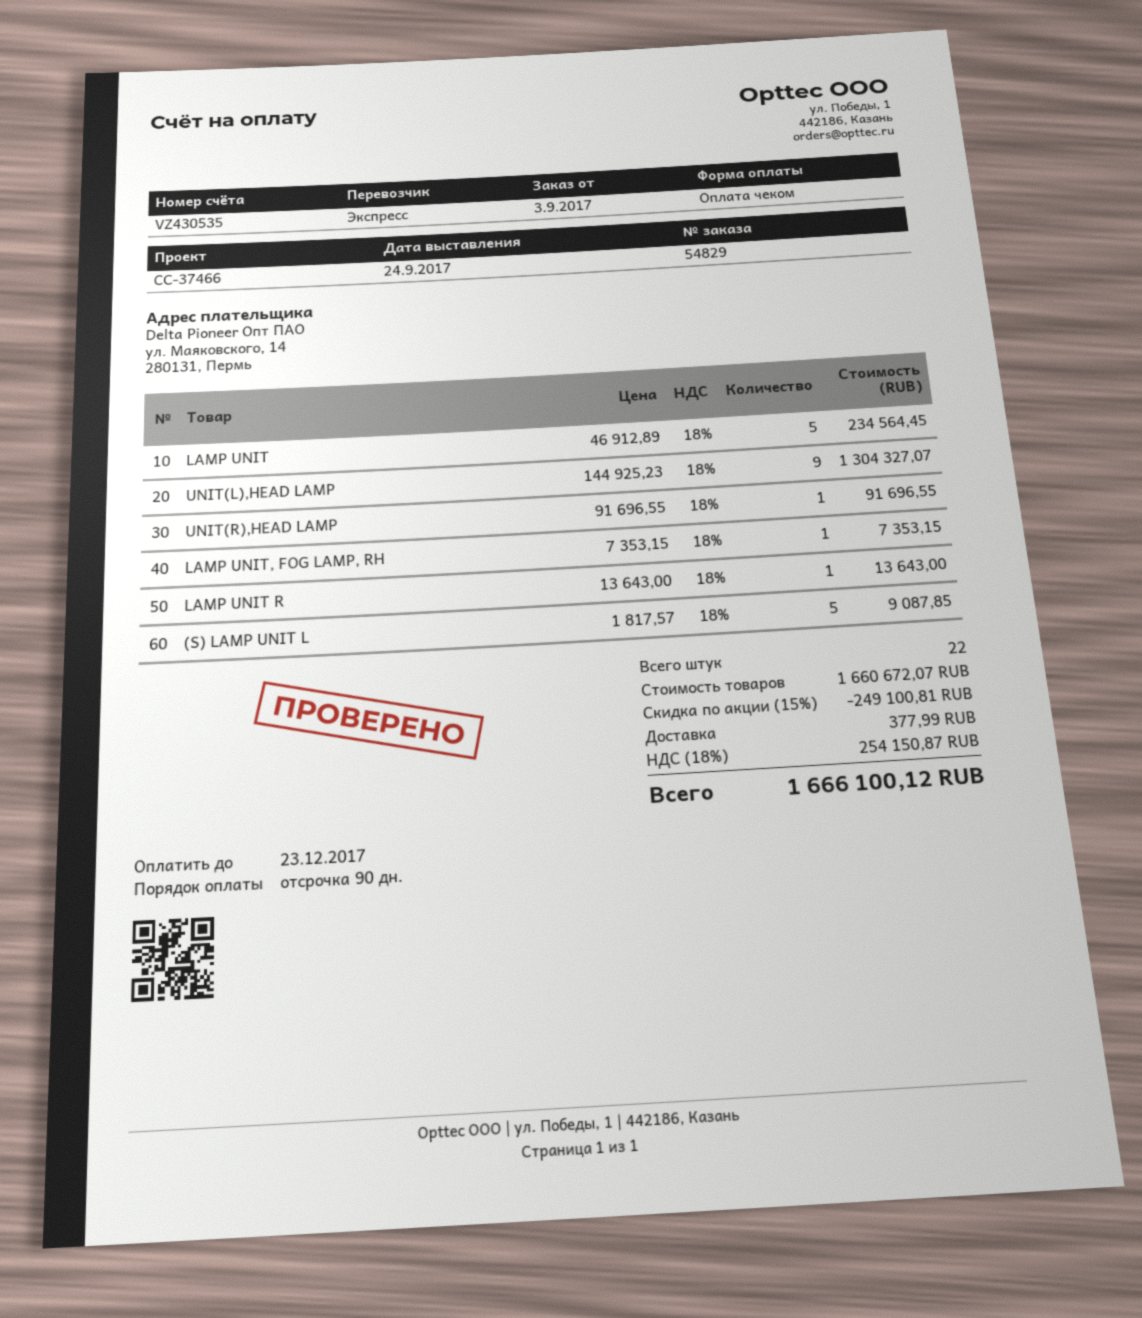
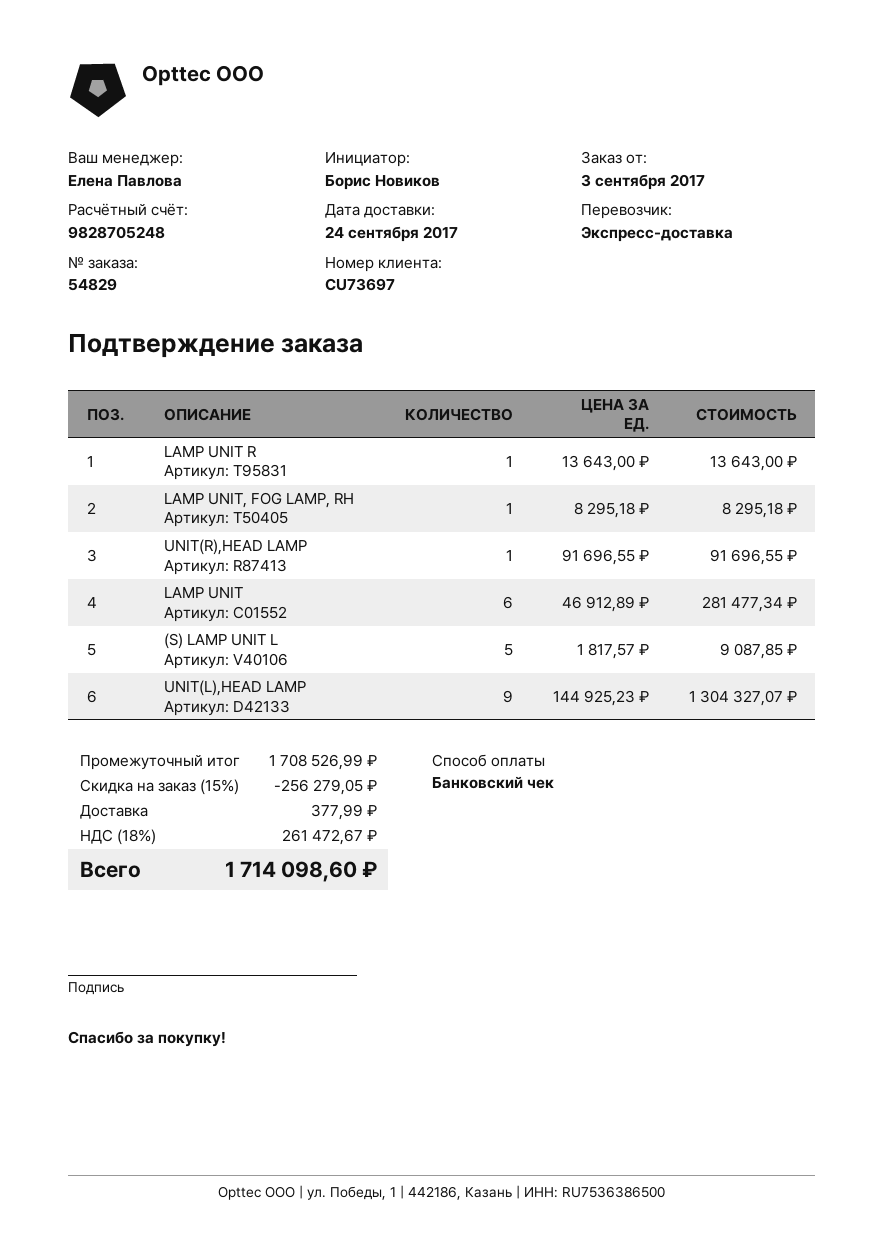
LAMP UNIT: 5 x 46912.89 = 234564.45 -> 6 x 46912.89 = 281477.34
LAMP UNIT, FOG LAMP, RH: 1 x 7353.15 = 7353.15 -> 1 x 8295.18 = 8295.18
subtotal: 1660672.07 -> 1708526.99
discount: 15% = 249100.81 -> 15% = 256279.05
tax: 18% = 254150.87 -> 18% = 261472.67
total: 1666100.12 -> 1714098.60

